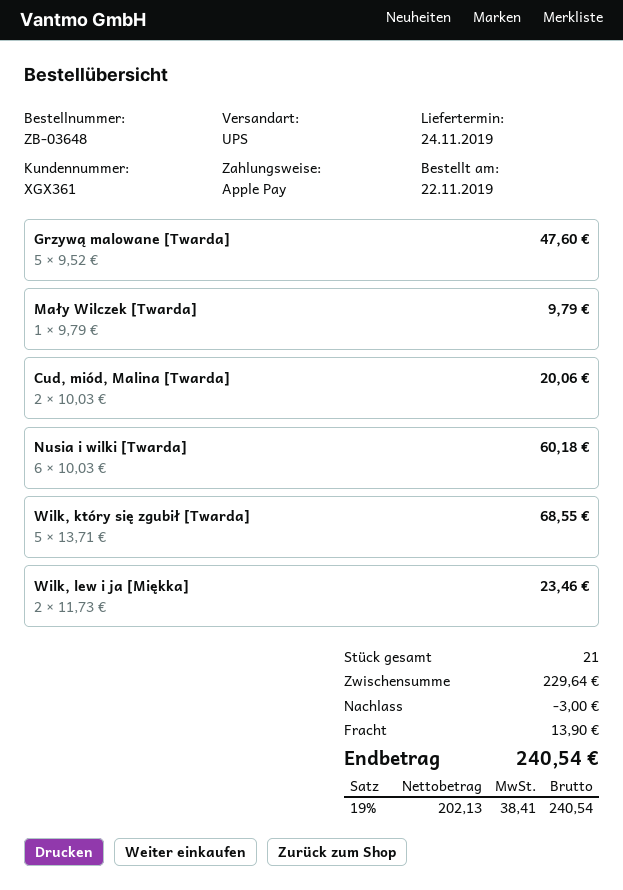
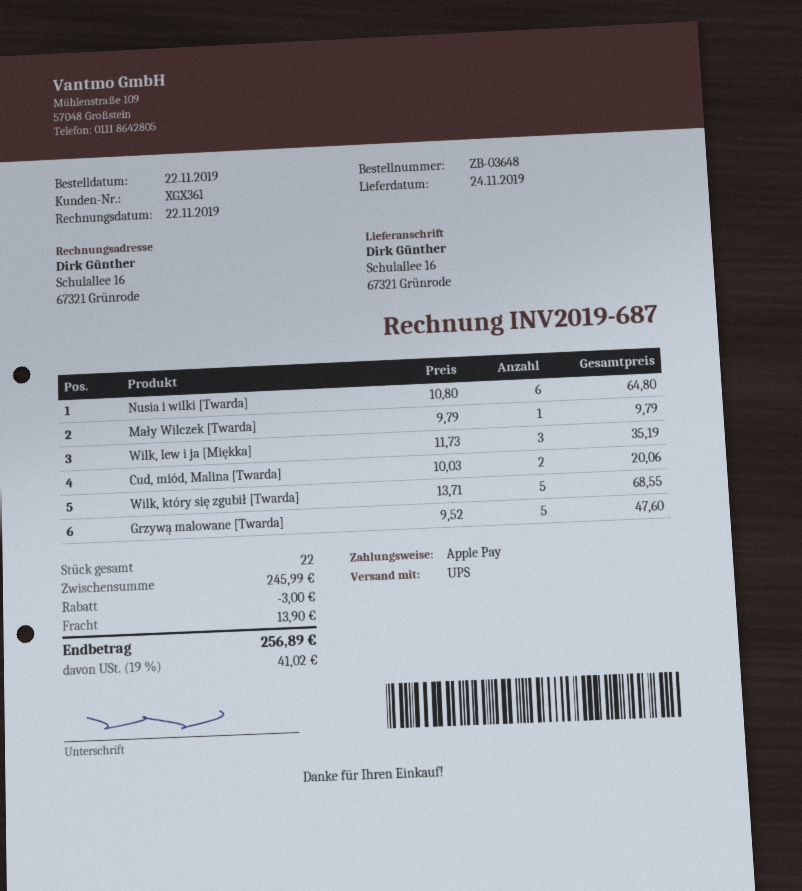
Nusia i wilki [Twarda]: 6 x 10.03 = 60.18 -> 6 x 10.80 = 64.80
Wilk, lew i ja [Miękka]: 2 x 11.73 = 23.46 -> 3 x 11.73 = 35.19
total quantity: 21 -> 22
subtotal: 229.64 -> 245.99
tax: 19% = 38.41 -> 19% = 41.02
total: 240.54 -> 256.89

